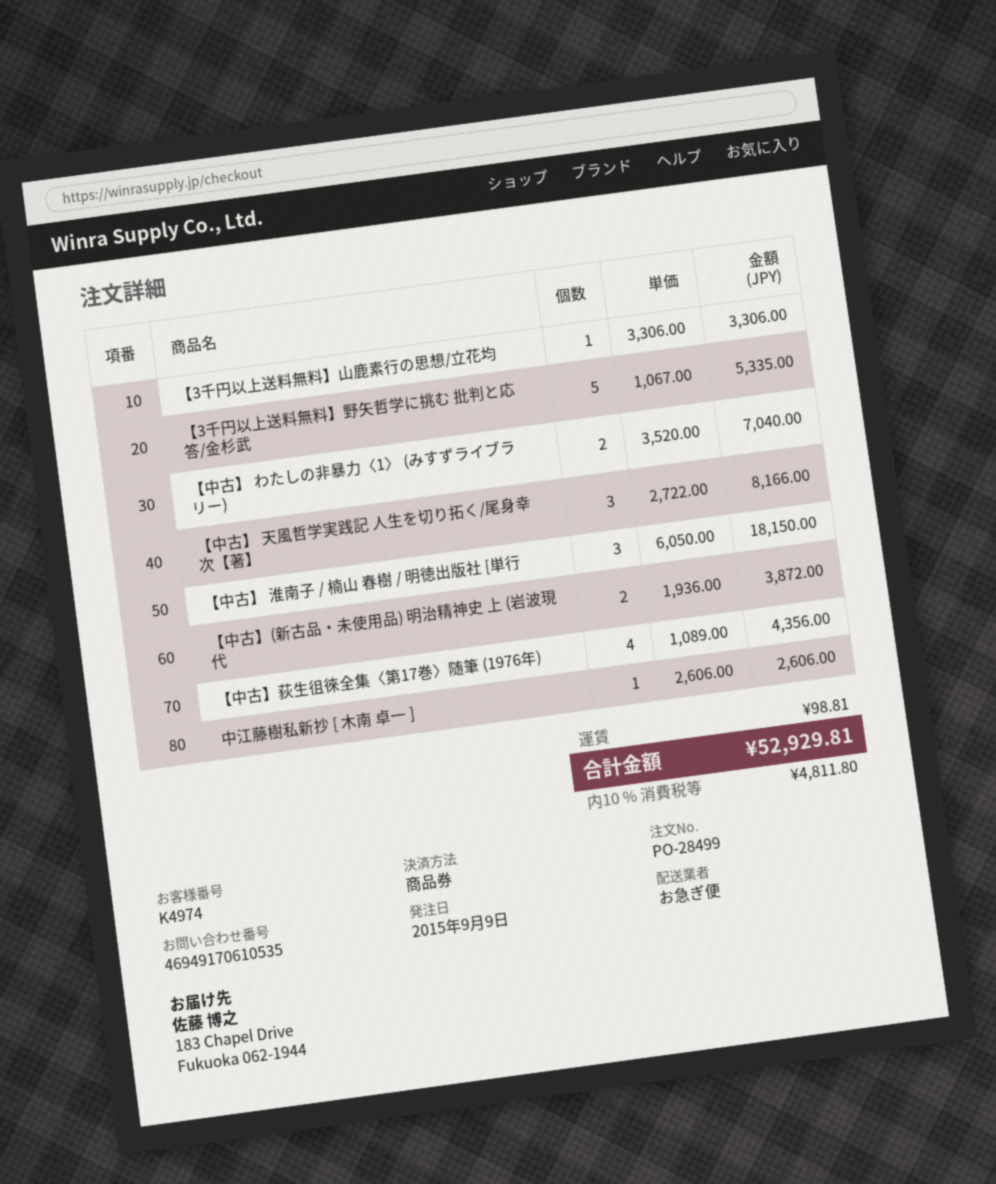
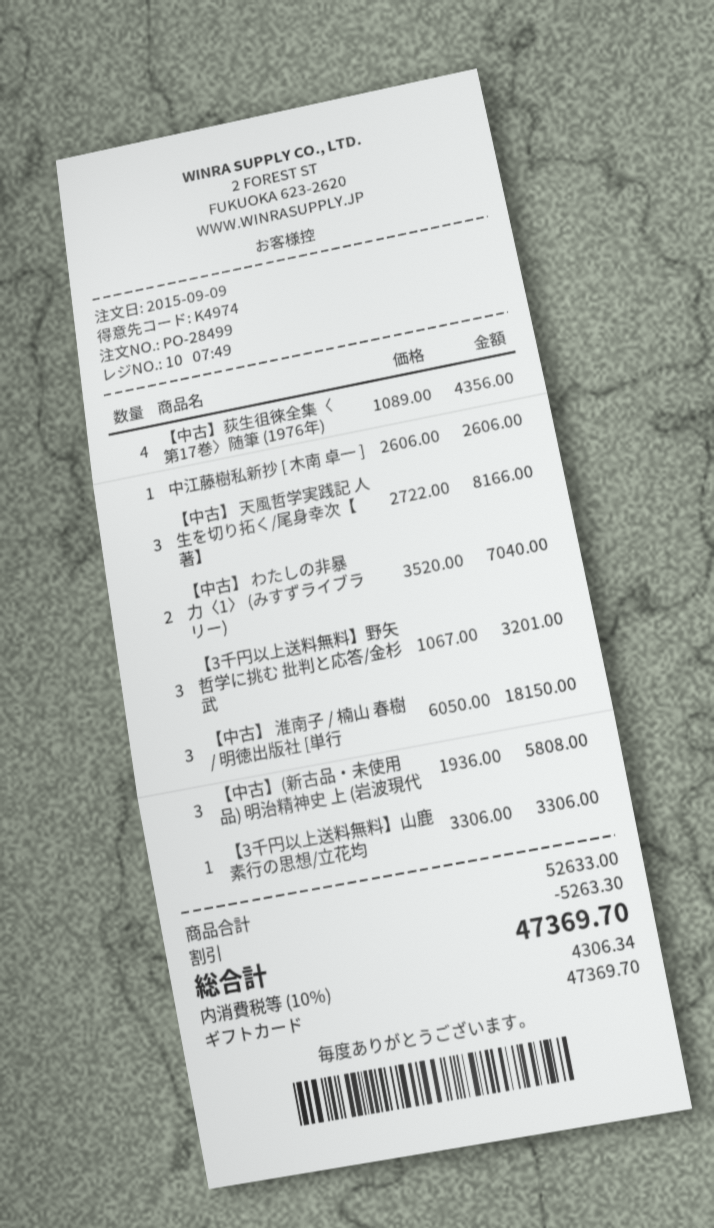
【3千円以上送料無料】野矢哲学に挑む 批判と応答/金杉武: 5 x 1067.00 = 5335.00 -> 3 x 1067.00 = 3201.00
【中古】(新古品・未使用品) 明治精神史 上 (岩波現代: 2 x 1936.00 = 3872.00 -> 3 x 1936.00 = 5808.00
discount: none -> 5263.30
shipping: 98.81 -> none
tax: 10% = 4811.80 -> 10% = 4306.34
total: 52929.81 -> 47369.70

